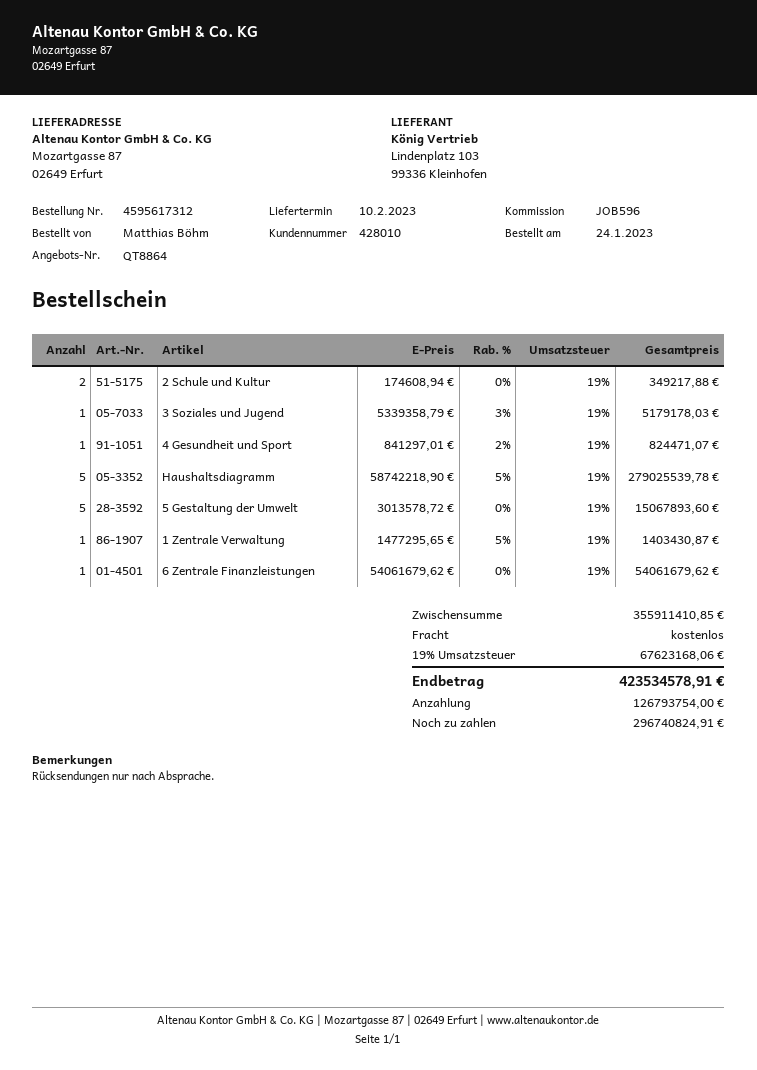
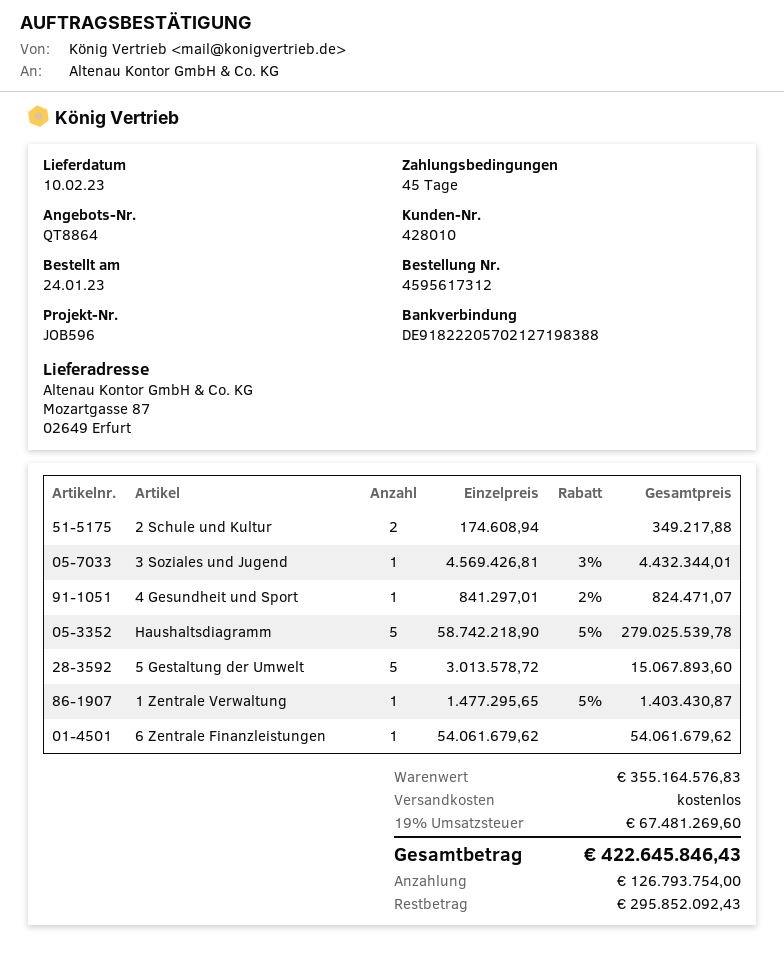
3 Soziales und Jugend: 1 x 5339358.79 - 3% = 5179178.03 -> 1 x 4569426.81 - 3% = 4432344.01
subtotal: 355911410.85 -> 355164576.83
tax: 19% = 67623168.06 -> 19% = 67481269.60
total: 423534578.91 -> 422645846.43
balance: 296740824.91 -> 295852092.43

